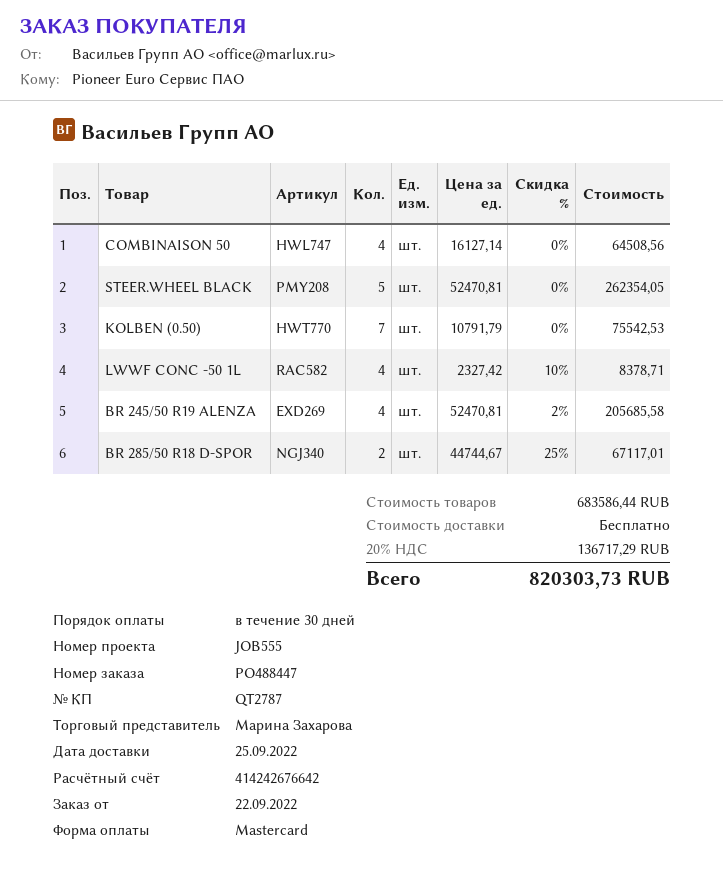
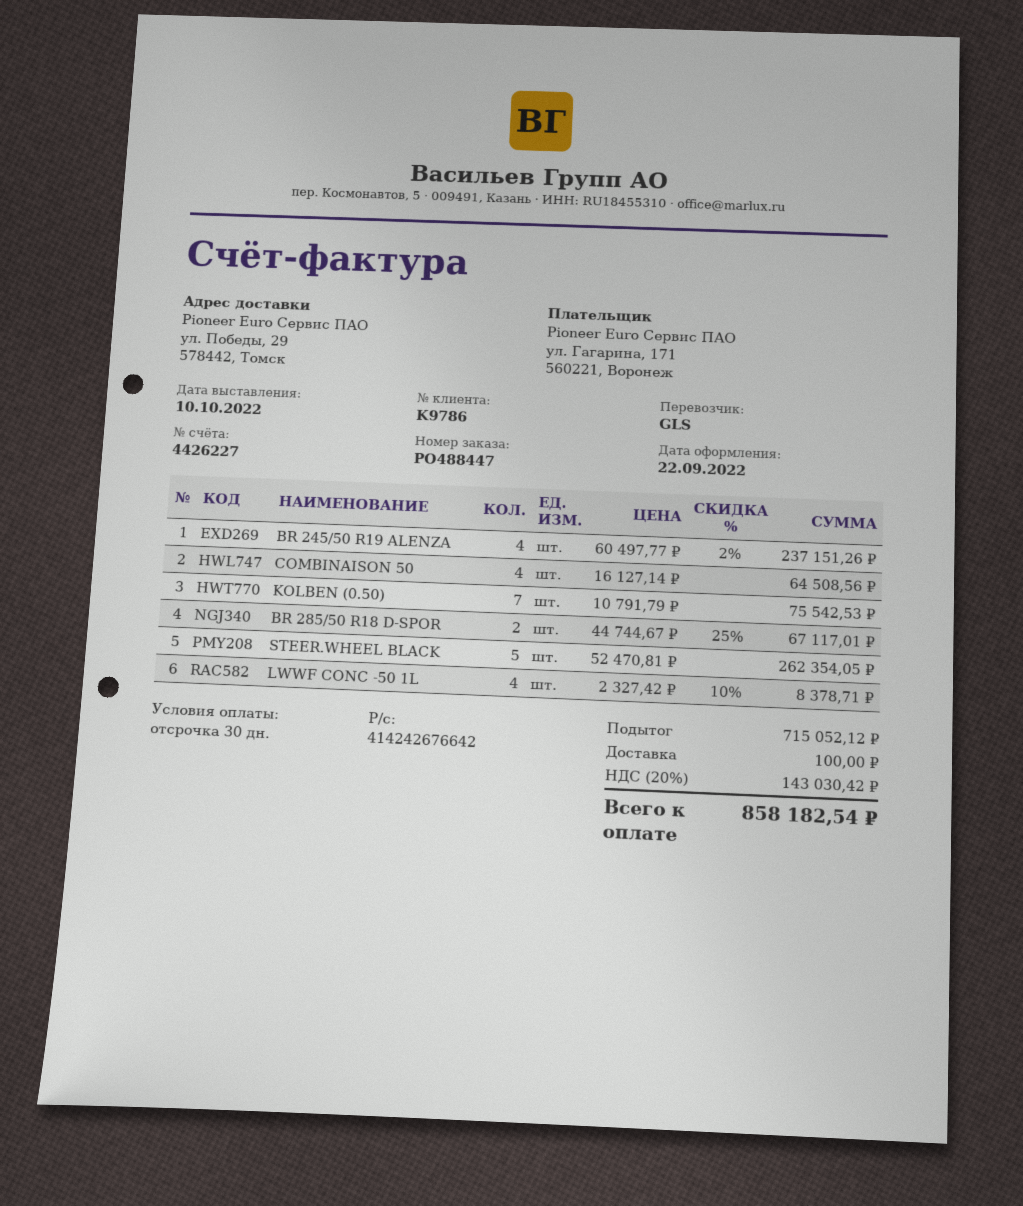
BR 245/50 R19 ALENZA: 4 x 52470.81 - 2% = 205685.58 -> 4 x 60497.77 - 2% = 237151.26
subtotal: 683586.44 -> 715052.12
shipping: 0.00 -> 100.00
tax: 20% = 136717.29 -> 20% = 143030.42
total: 820303.73 -> 858182.54

